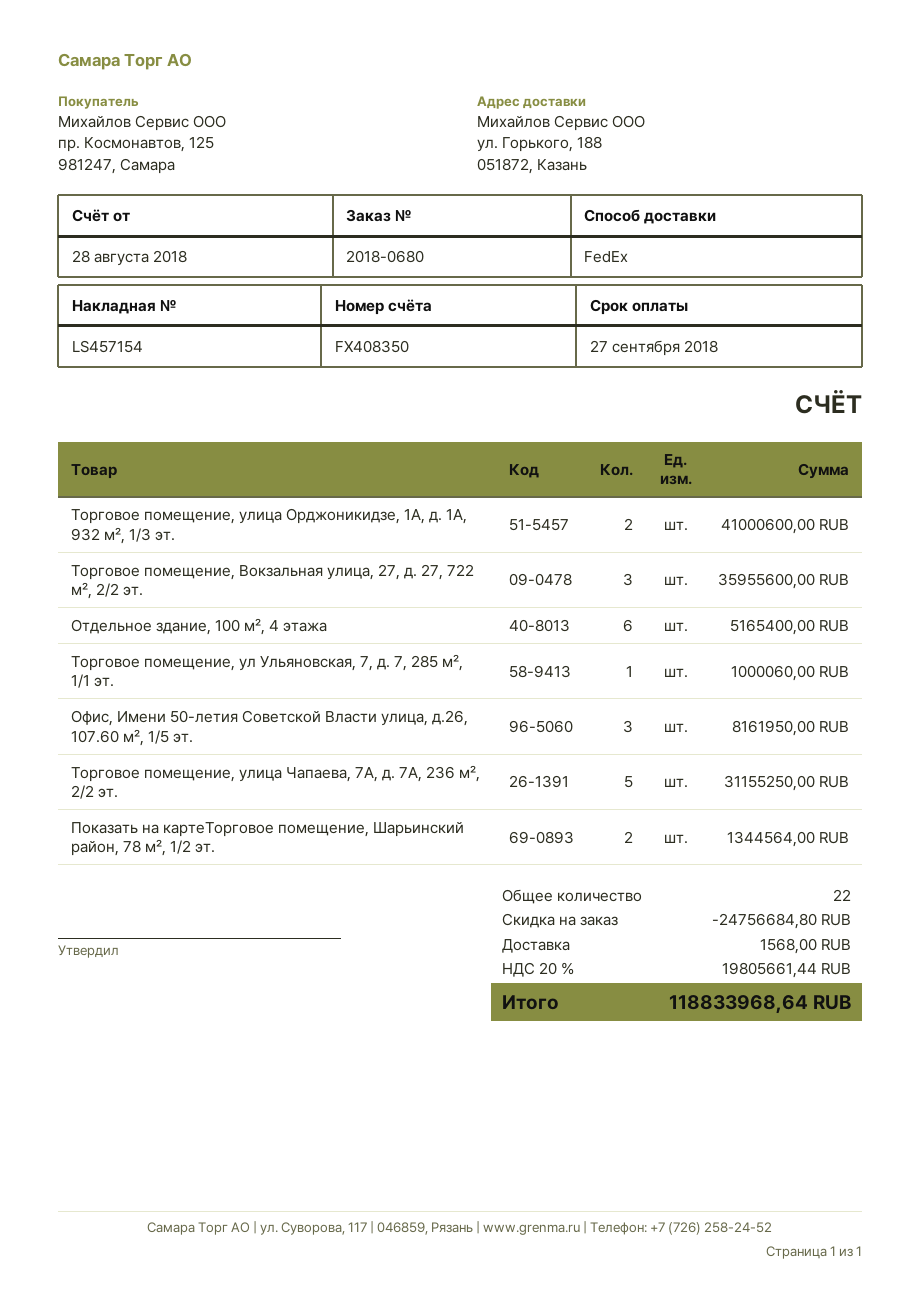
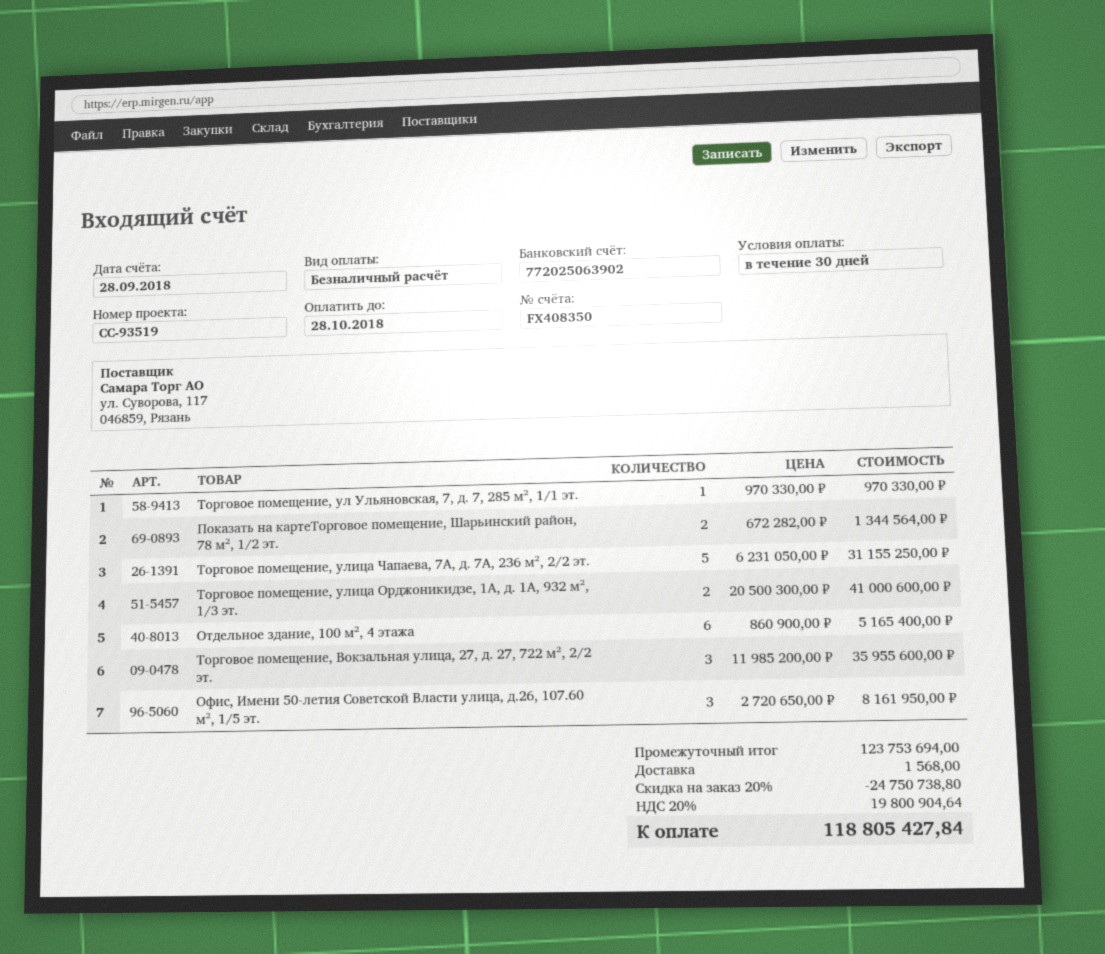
invoice date: 2018-08-28 -> 2018-09-28
due date: 2018-09-27 -> 2018-10-28
Торговое помещение, ул Ульяновская, 7, д. 7, 285 м², 1/1 эт.: 1 for 1000060.00 -> 1 for 970330.00
discount: 24756684.80 -> 24750738.80
tax: 20% = 19805661.44 -> 20% = 19800904.64
total: 118833968.64 -> 118805427.84

